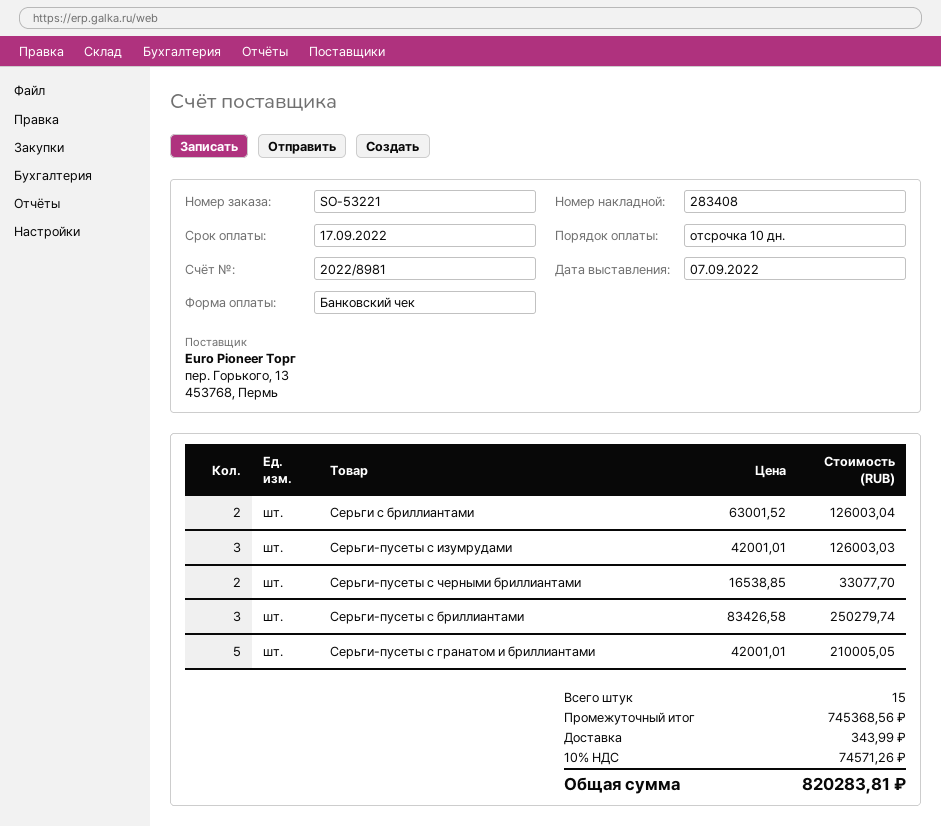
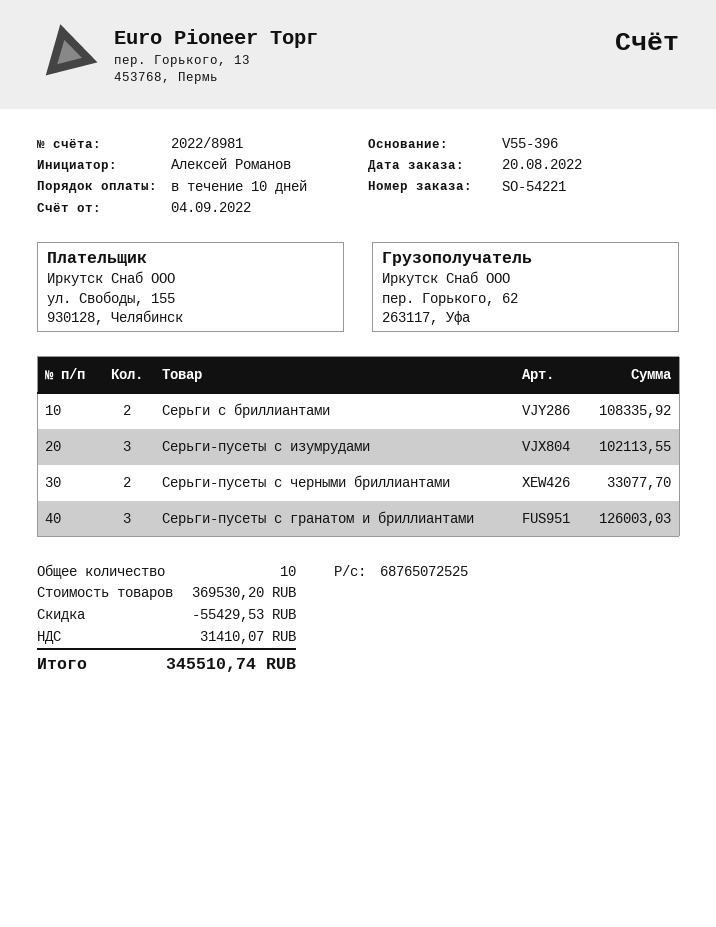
order number: SO-53221 -> SO-54221
invoice date: 2022-09-07 -> 2022-09-04
Серьги с бриллиантами: 2 for 126003.04 -> 2 for 108335.92
Серьги-пусеты с изумрудами: 3 for 126003.03 -> 3 for 102113.55
Серьги-пусеты с бриллиантами: 3 for 250279.74 -> none
Серьги-пусеты с гранатом и бриллиантами: 5 for 210005.05 -> 3 for 126003.03
total quantity: 15 -> 10
subtotal: 745368.56 -> 369530.20
discount: none -> 55429.53
shipping: 343.99 -> none
tax: 74571.26 -> 31410.07
total: 820283.81 -> 345510.74

